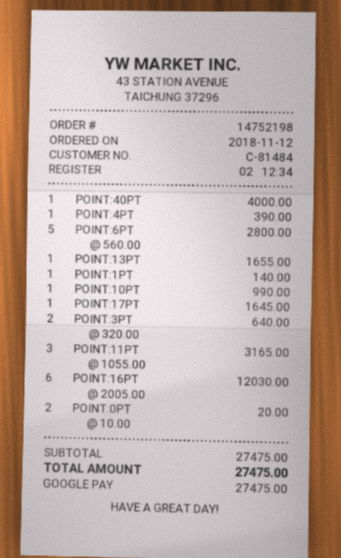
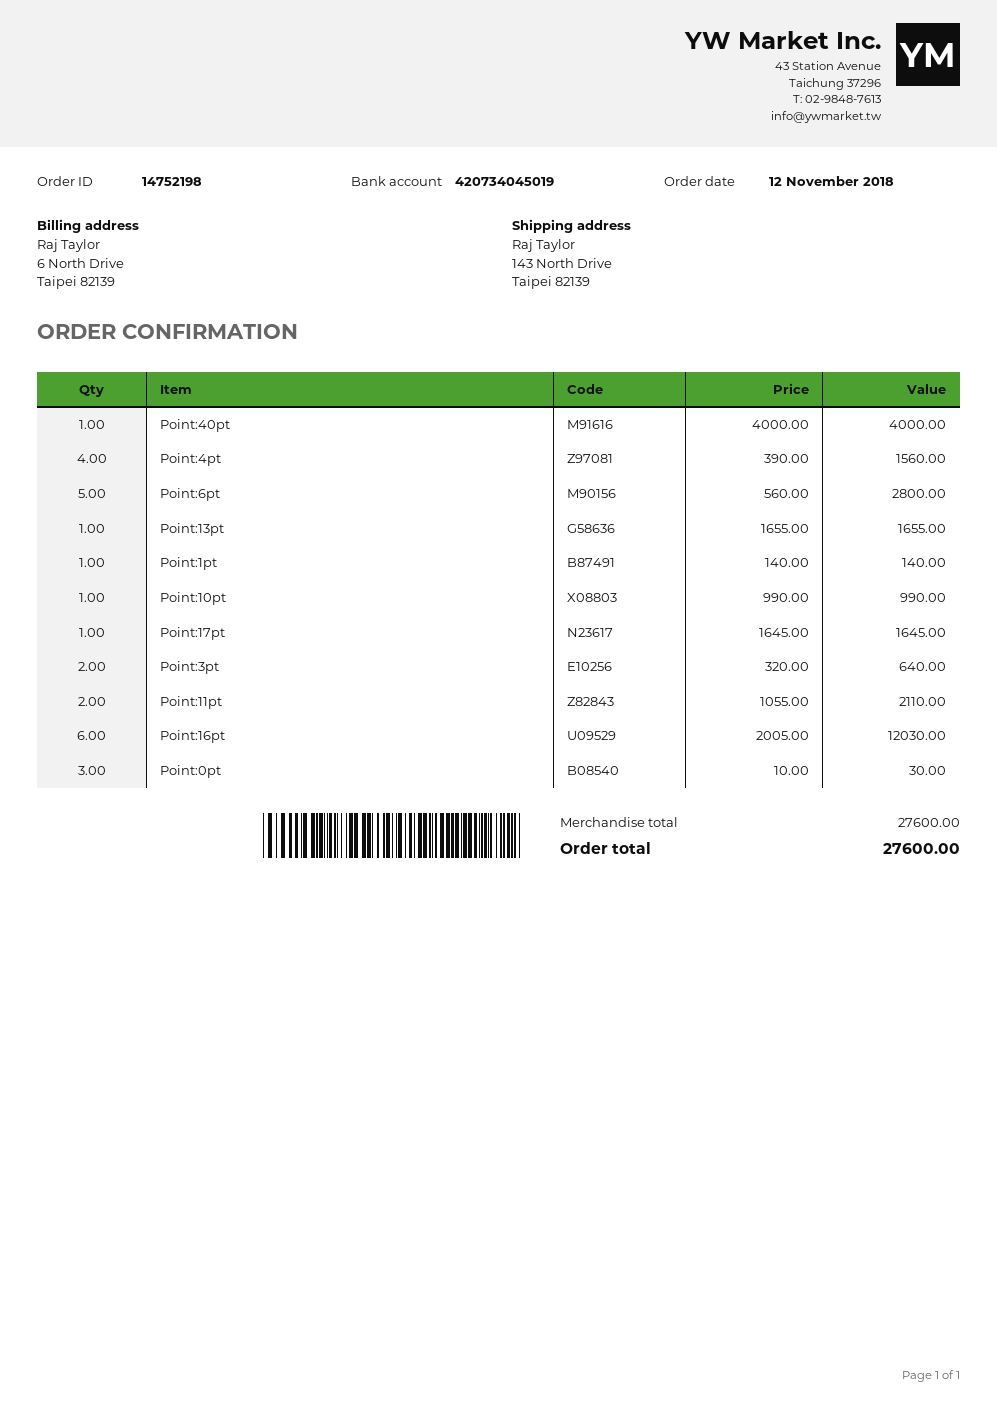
POINT:4PT: 1 x 390.00 = 390.00 -> 4 x 390.00 = 1560.00
POINT:11PT: 3 x 1055.00 = 3165.00 -> 2 x 1055.00 = 2110.00
POINT:0PT: 2 x 10.00 = 20.00 -> 3 x 10.00 = 30.00
subtotal: 27475.00 -> 27600.00
total: 27475.00 -> 27600.00

